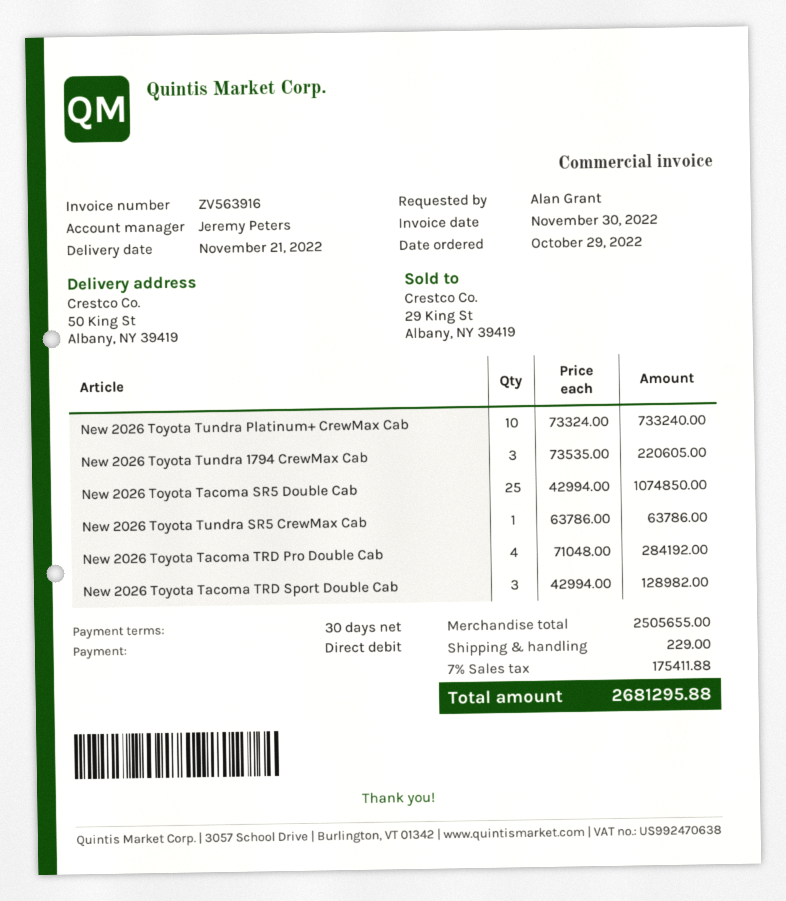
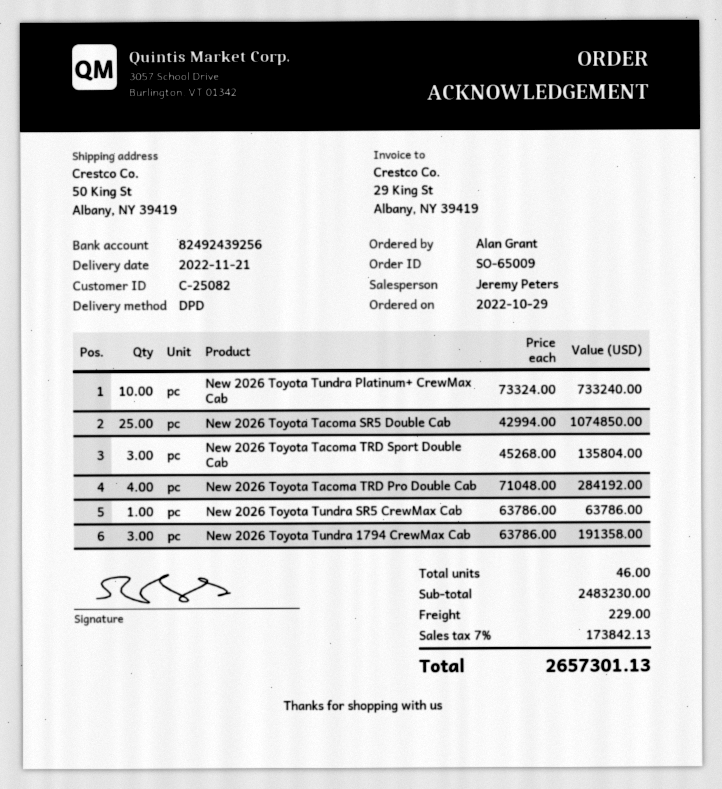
New 2026 Toyota Tundra 1794 CrewMax Cab: 3 x 73535.00 = 220605.00 -> 3 x 63786.00 = 191358.00
New 2026 Toyota Tacoma TRD Sport Double Cab: 3 x 42994.00 = 128982.00 -> 3 x 45268.00 = 135804.00
subtotal: 2505655.00 -> 2483230.00
tax: 7% = 175411.88 -> 7% = 173842.13
total: 2681295.88 -> 2657301.13

